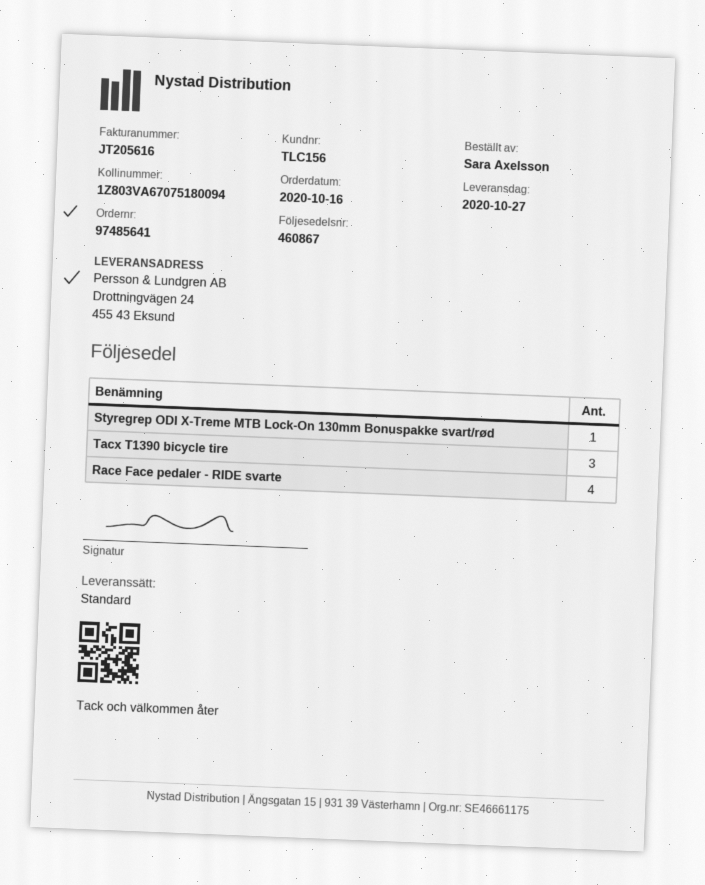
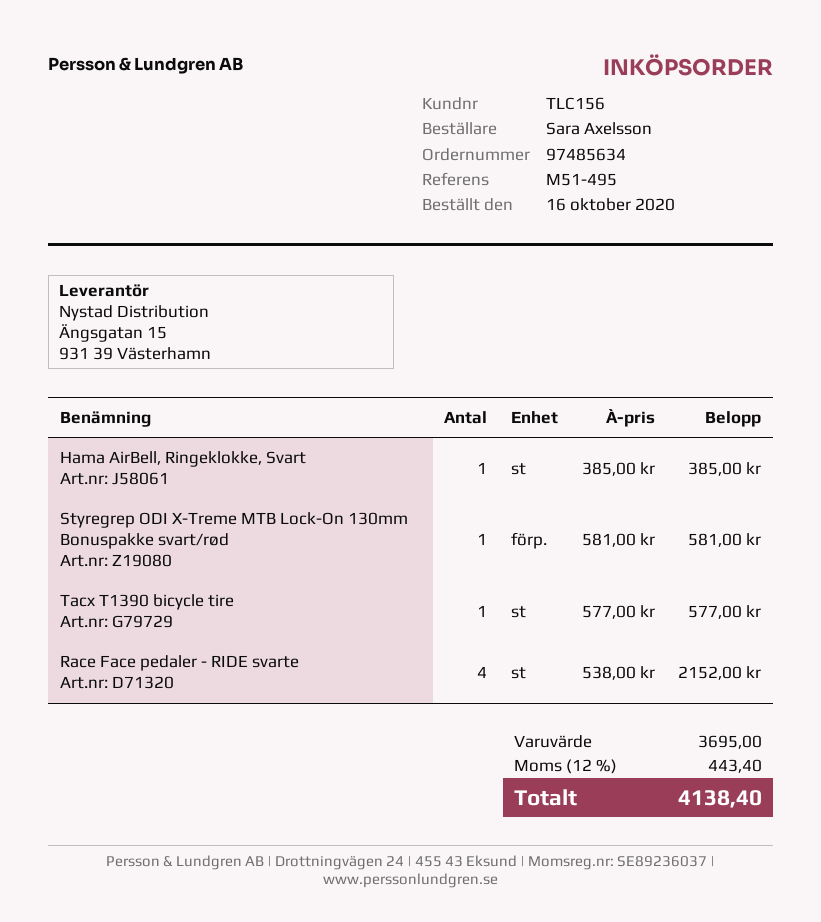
order number: 97485641 -> 97485634
Tacx T1390 bicycle tire: 3 -> 1
Hama AirBell, Ringeklokke, Svart: none -> 1

